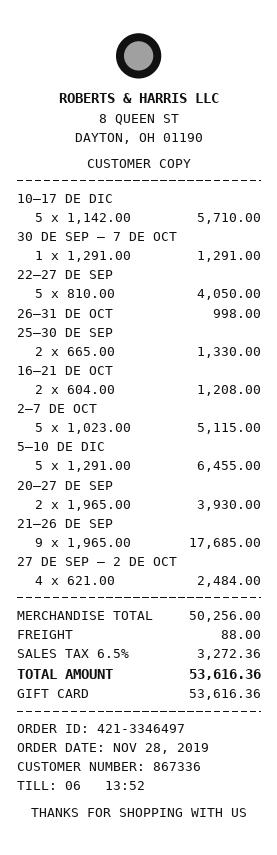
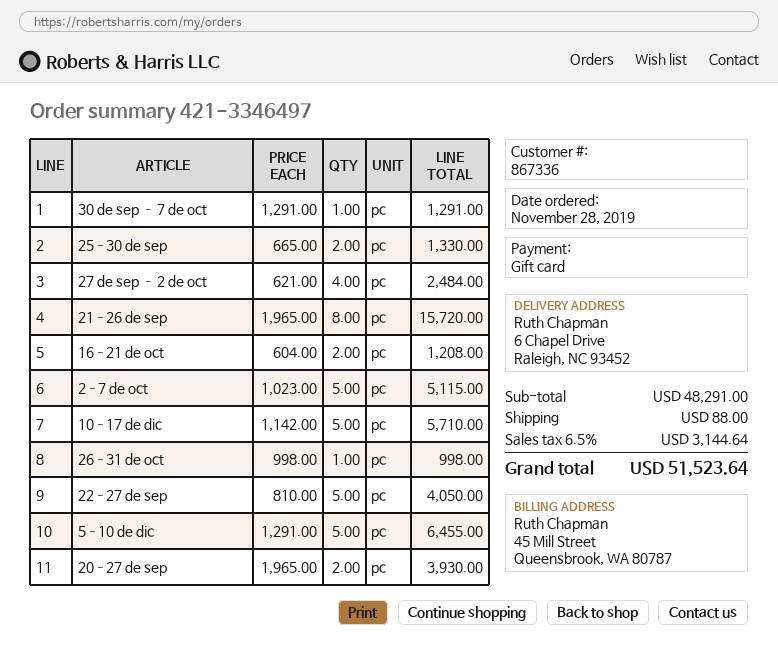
21–26 DE SEP: 9 x 1965.00 = 17685.00 -> 8 x 1965.00 = 15720.00
subtotal: 50256.00 -> 48291.00
tax: 6.5% = 3272.36 -> 6.5% = 3144.64
total: 53616.36 -> 51523.64

